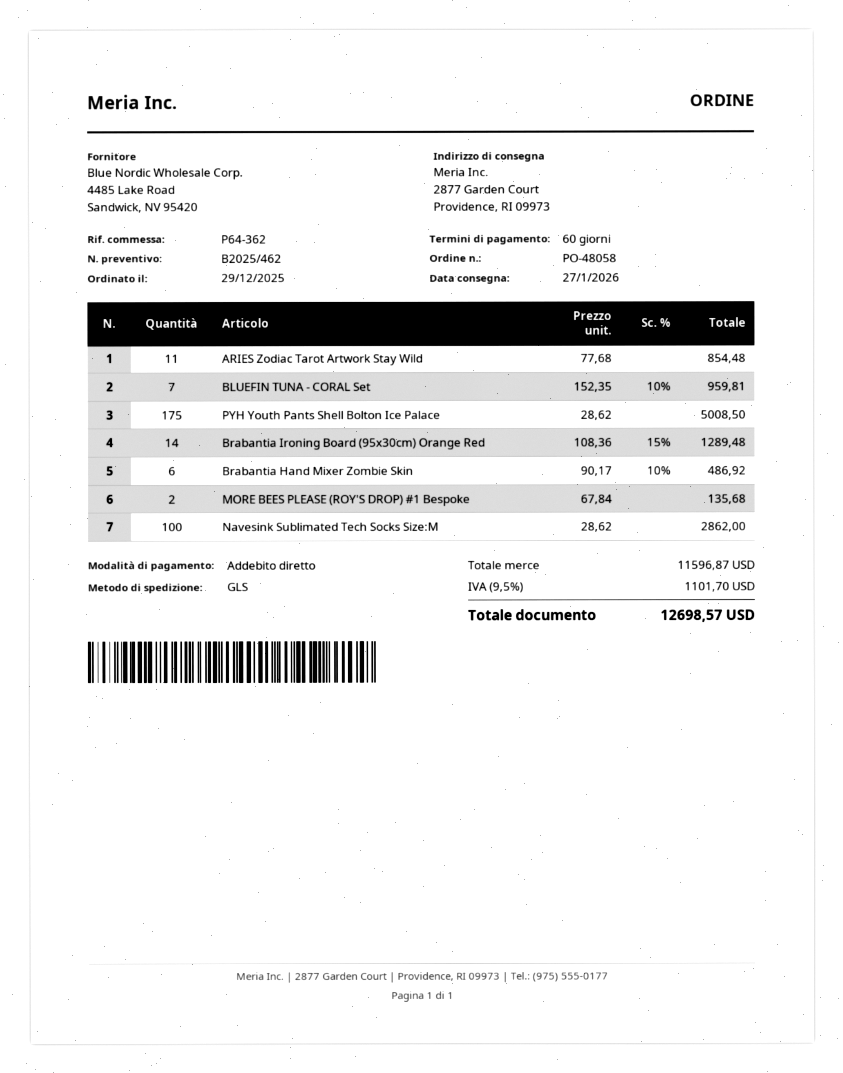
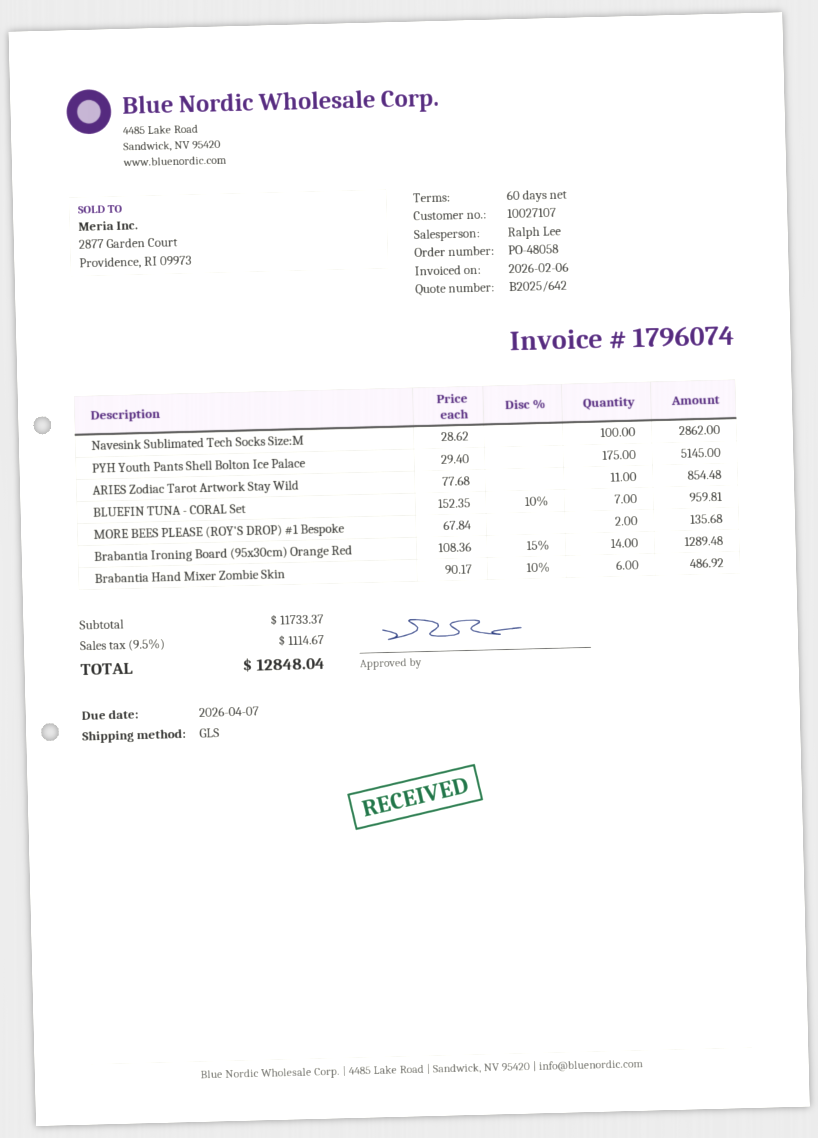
quote number: B2025/462 -> B2025/642
PYH Youth Pants Shell Bolton Ice Palace: 175 x 28.62 = 5008.50 -> 175 x 29.40 = 5145.00
subtotal: 11596.87 -> 11733.37
tax: 9.5% = 1101.70 -> 9.5% = 1114.67
total: 12698.57 -> 12848.04

